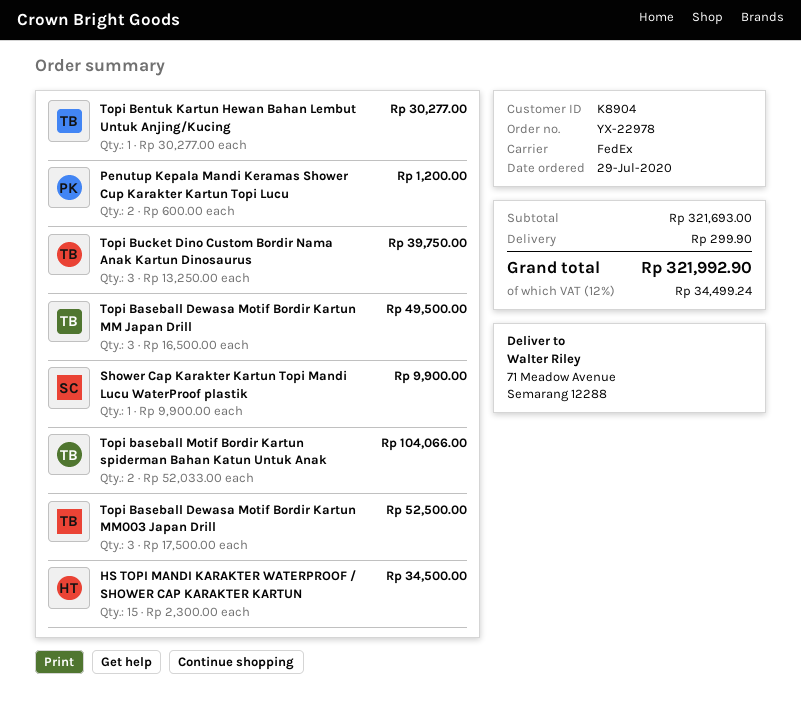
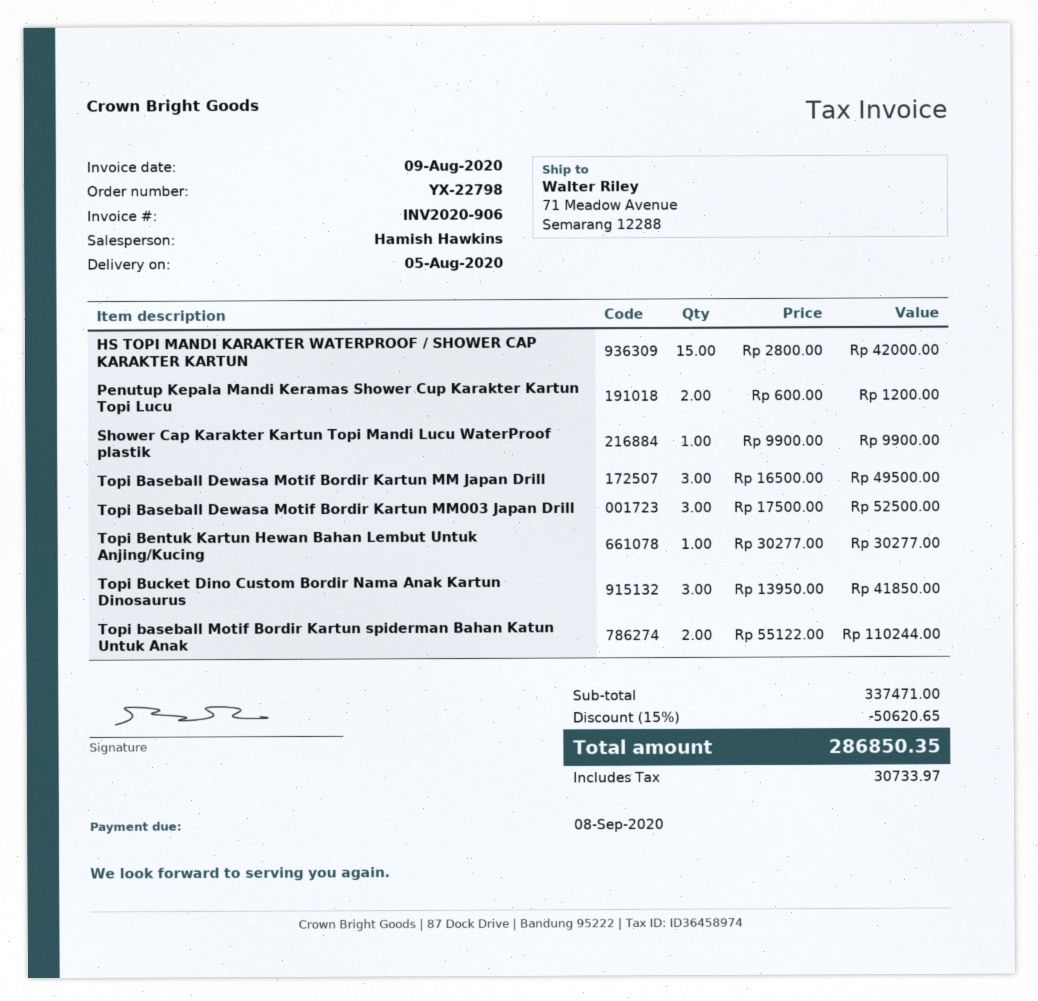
order number: YX-22978 -> YX-22798
Topi Bucket Dino Custom Bordir Nama Anak Kartun Dinosaurus: 3 x 13250.00 = 39750.00 -> 3 x 13950.00 = 41850.00
Topi baseball Motif Bordir Kartun spiderman Bahan Katun Untuk Anak: 2 x 52033.00 = 104066.00 -> 2 x 55122.00 = 110244.00
HS TOPI MANDI KARAKTER WATERPROOF / SHOWER CAP KARAKTER KARTUN: 15 x 2300.00 = 34500.00 -> 15 x 2800.00 = 42000.00
subtotal: 321693.00 -> 337471.00
discount: none -> 15% = 50620.65
shipping: 299.90 -> none
tax: 34499.24 -> 30733.97
total: 321992.90 -> 286850.35

